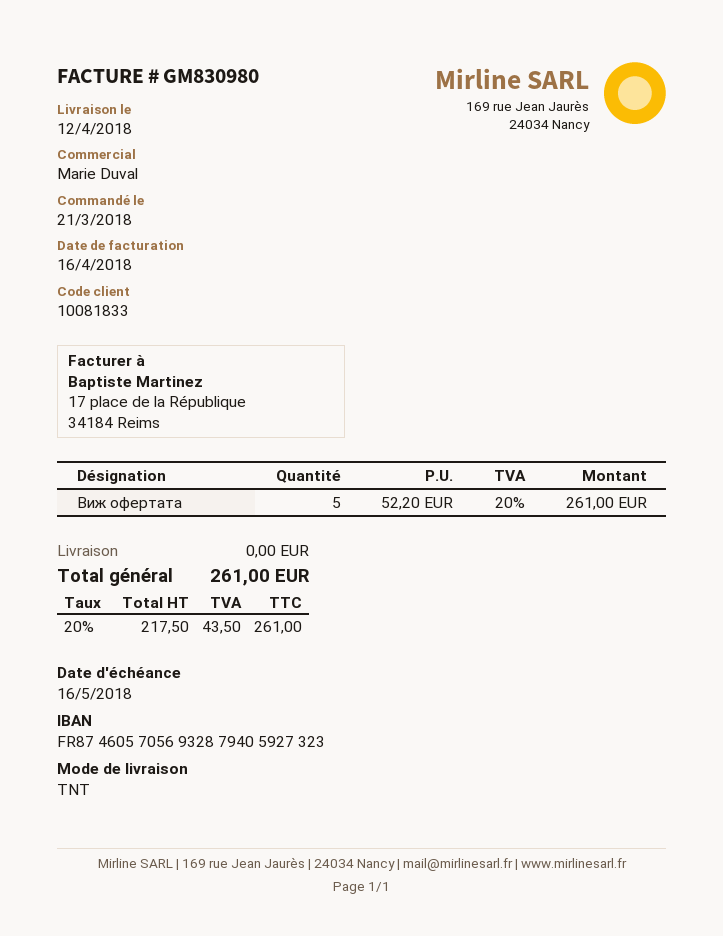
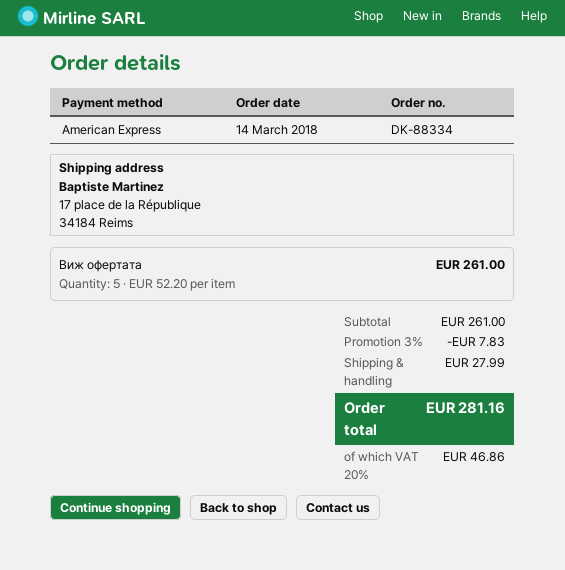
order date: 2018-03-21 -> 2018-03-14
discount: none -> 3% = 7.83
shipping: 0.00 -> 27.99
tax: 20% = 43.50 -> 20% = 46.86
total: 261.00 -> 281.16

